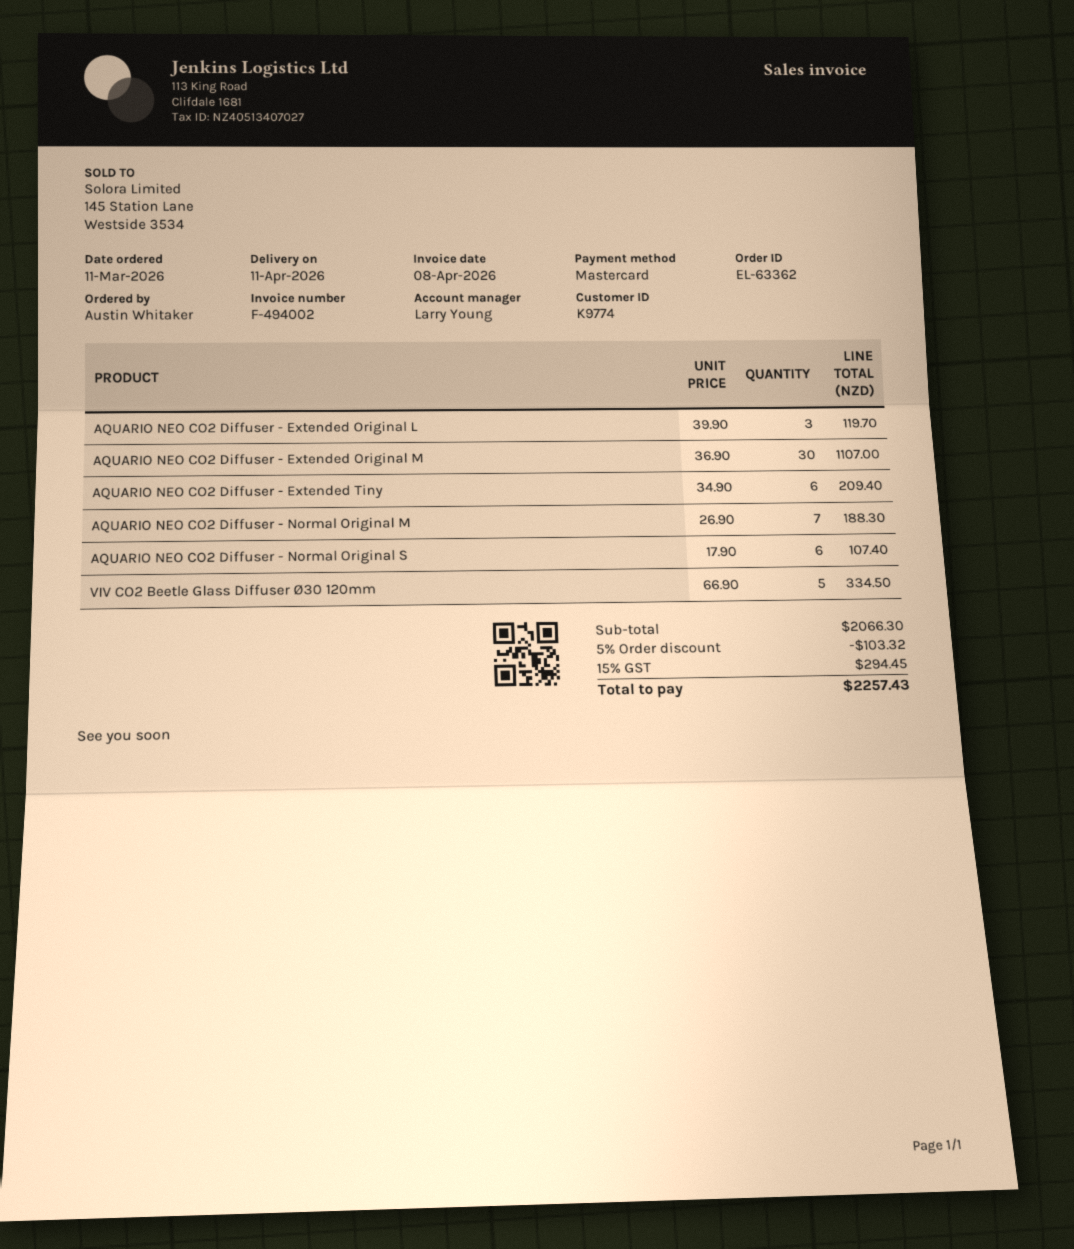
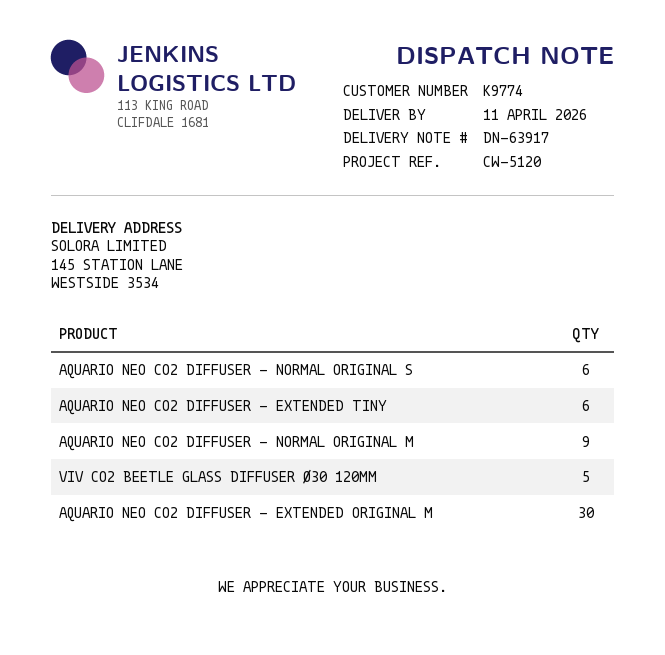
AQUARIO NEO CO2 Diffuser - Extended Original L: 3 -> none
AQUARIO NEO CO2 Diffuser - Normal Original M: 7 -> 9

